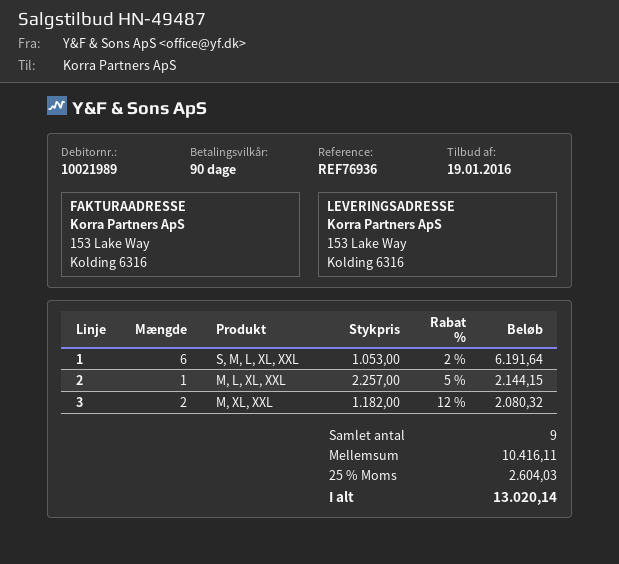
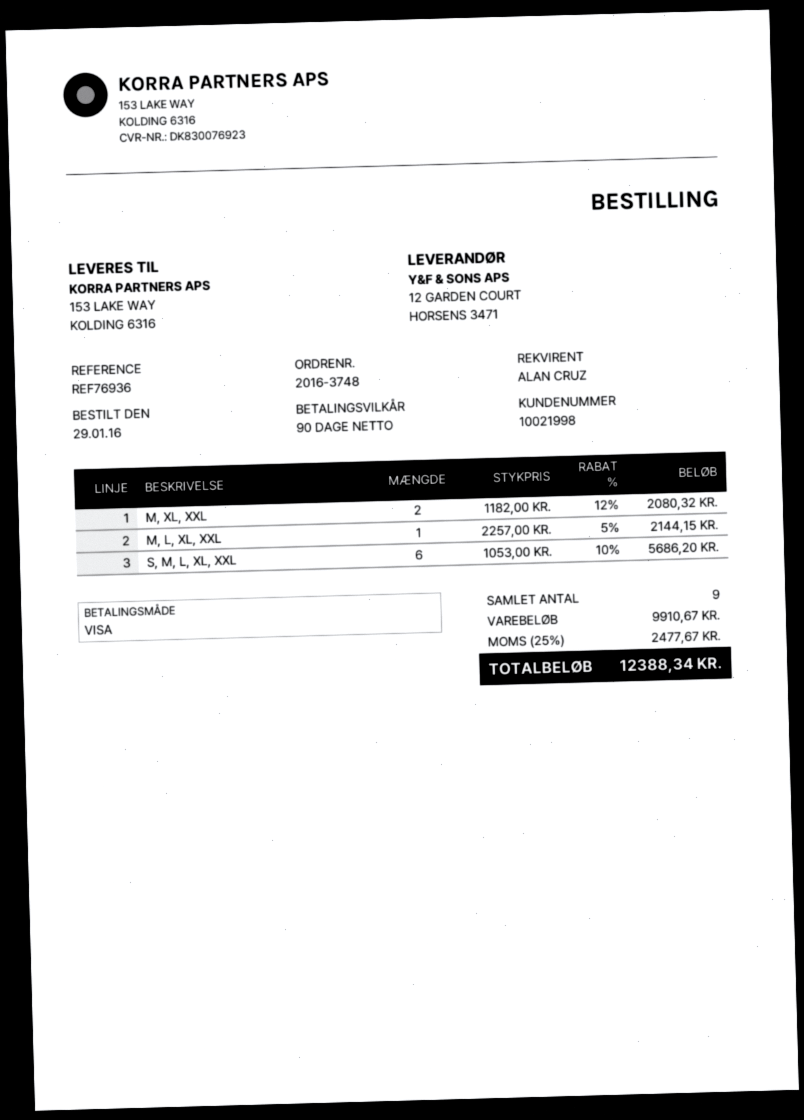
customer number: 10021989 -> 10021998
S, M, L, XL, XXL: 6 x 1053.00 - 2% = 6191.64 -> 6 x 1053.00 - 10% = 5686.20
subtotal: 10416.11 -> 9910.67
tax: 25% = 2604.03 -> 25% = 2477.67
total: 13020.14 -> 12388.34

